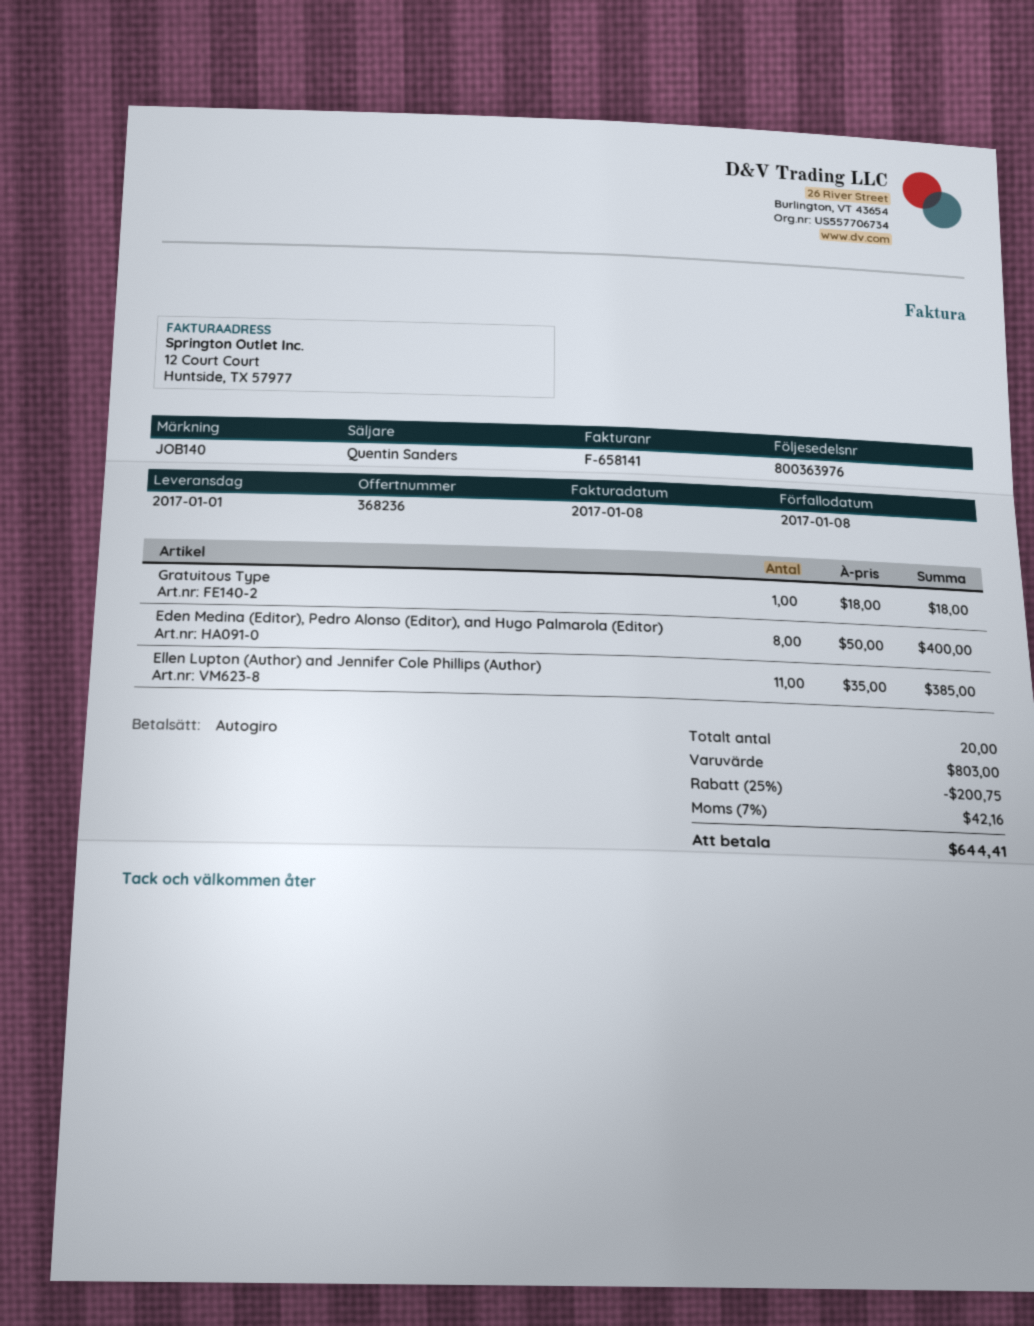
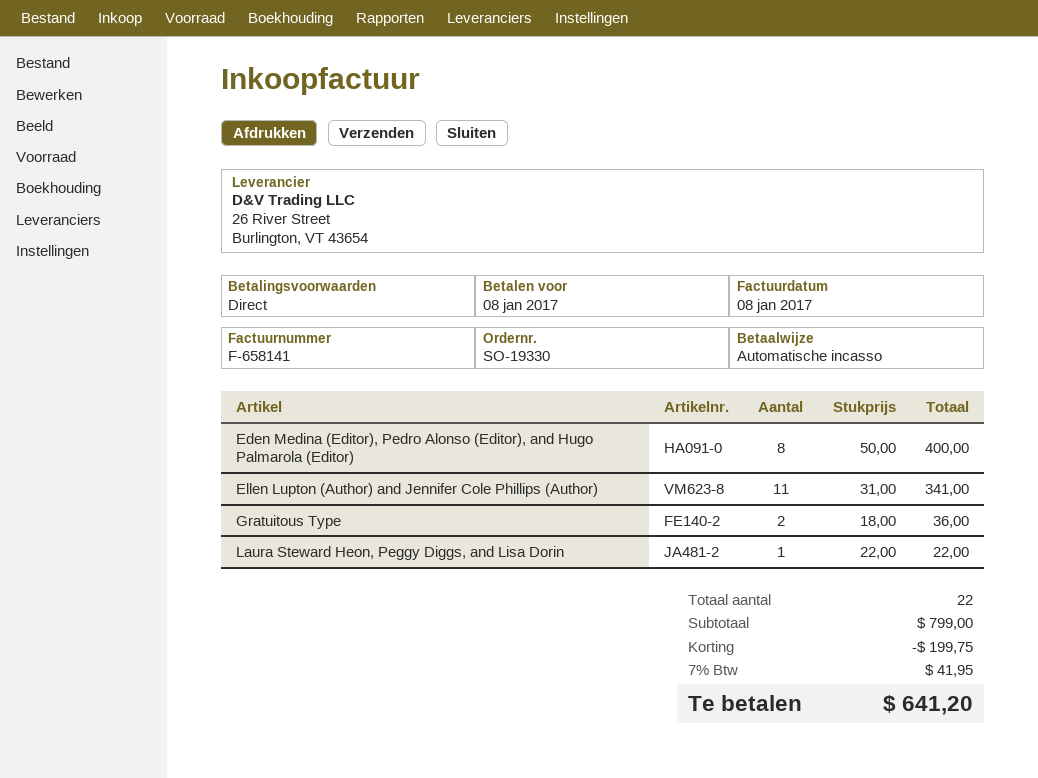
Gratuitous Type: 1 x 18.00 = 18.00 -> 2 x 18.00 = 36.00
Ellen Lupton (Author) and Jennifer Cole Phillips (Author): 11 x 35.00 = 385.00 -> 11 x 31.00 = 341.00
Laura Steward Heon, Peggy Diggs, and Lisa Dorin: none -> 1 x 22.00 = 22.00
total quantity: 20 -> 22
subtotal: 803.00 -> 799.00
discount: 200.75 -> 199.75
tax: 7% = 42.16 -> 7% = 41.95
total: 644.41 -> 641.20

